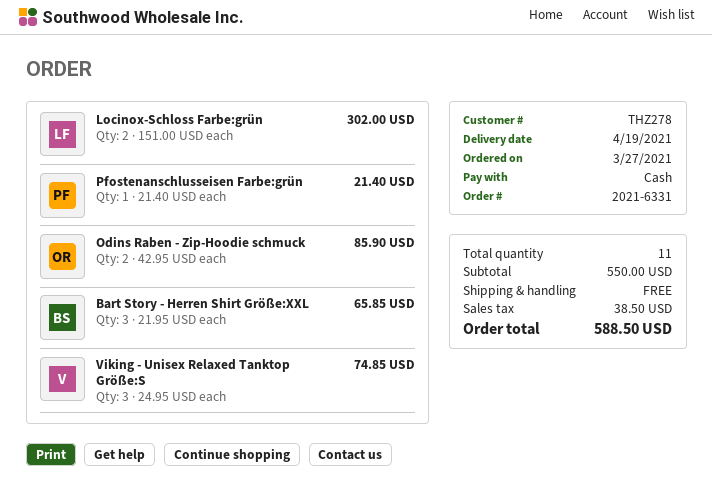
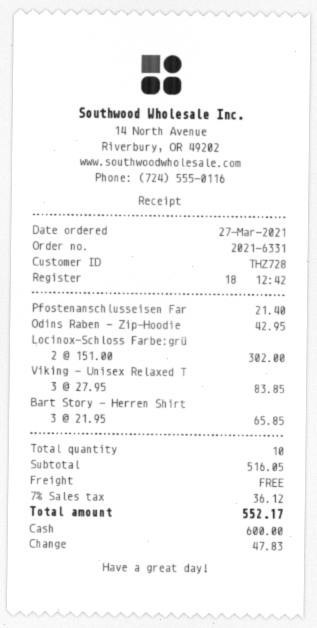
customer number: THZ278 -> THZ728
Odins Raben - Zip-Hoodie schmuck: 2 x 42.95 = 85.90 -> 1 x 42.95 = 42.95
Viking - Unisex Relaxed Tanktop Größe:S: 3 x 24.95 = 74.85 -> 3 x 27.95 = 83.85
total quantity: 11 -> 10
subtotal: 550.00 -> 516.05
tax: 38.50 -> 36.12
total: 588.50 -> 552.17

